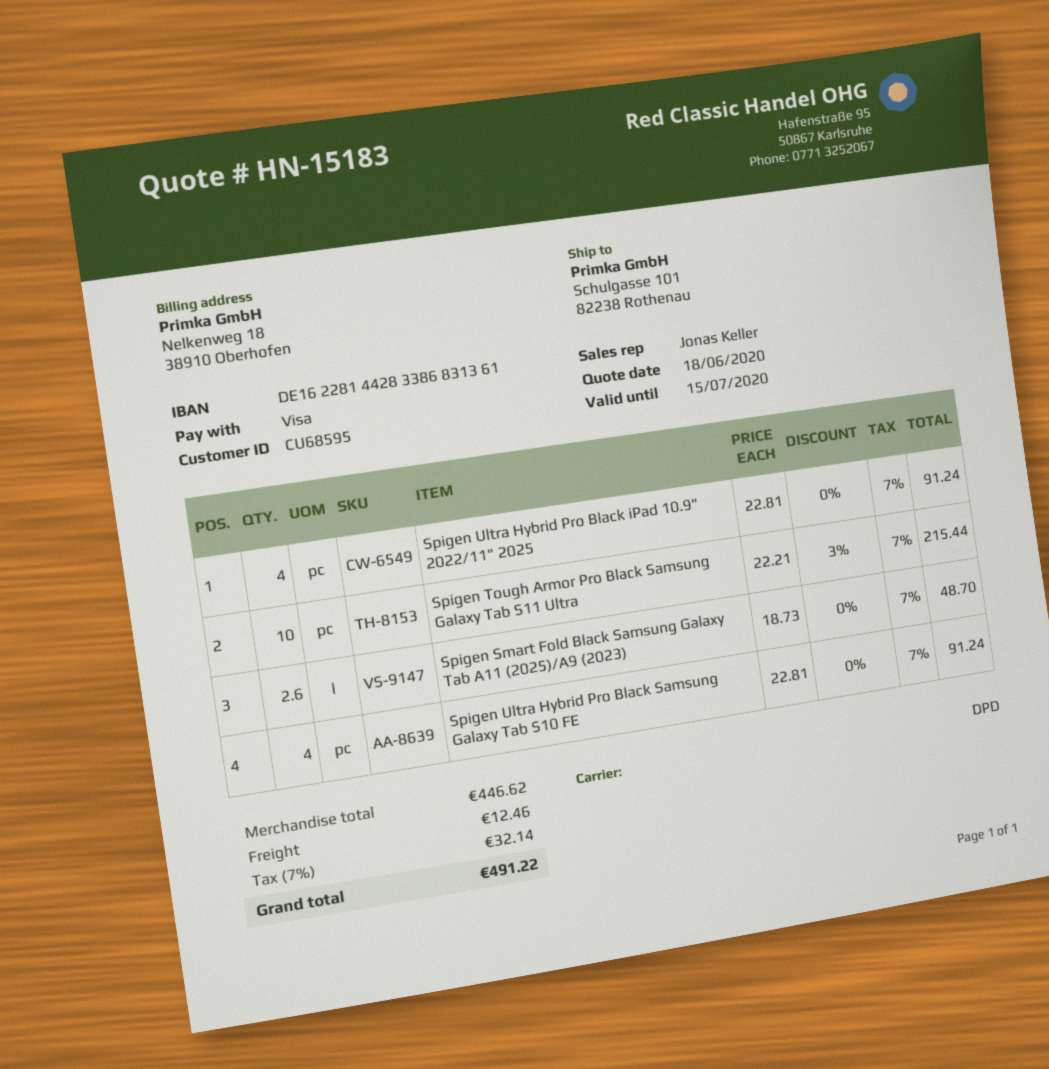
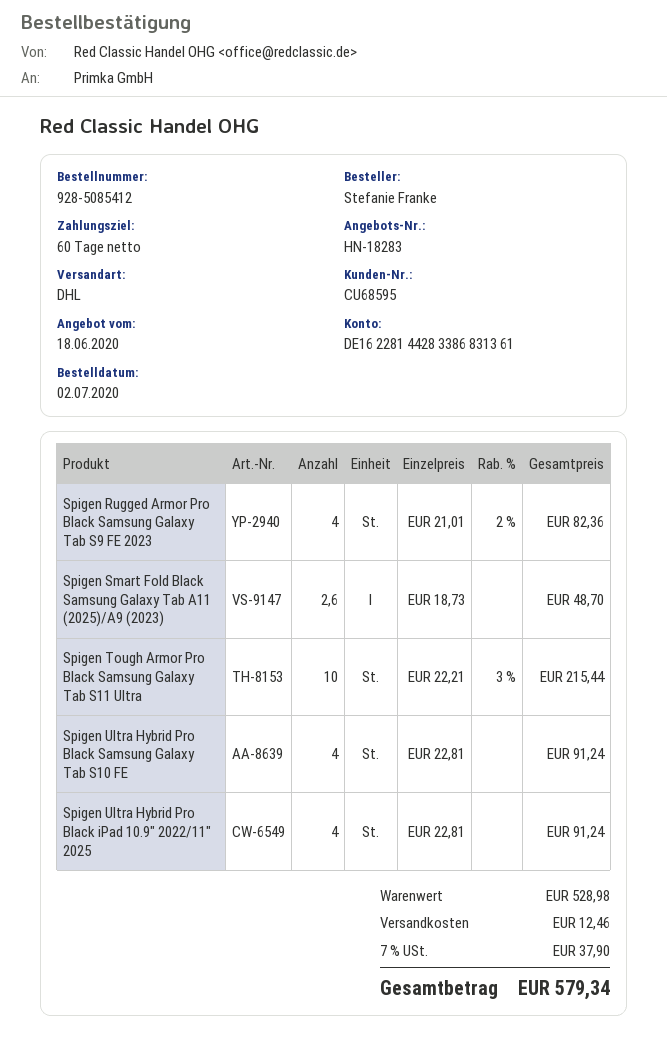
quote number: HN-15183 -> HN-18283
shipping method: DPD -> DHL
Spigen Rugged Armor Pro Black Samsung Galaxy Tab S9 FE 2023: none -> 4 x 21.01 - 2% = 82.36
subtotal: 446.62 -> 528.98
tax: 7% = 32.14 -> 7% = 37.90
total: 491.22 -> 579.34

